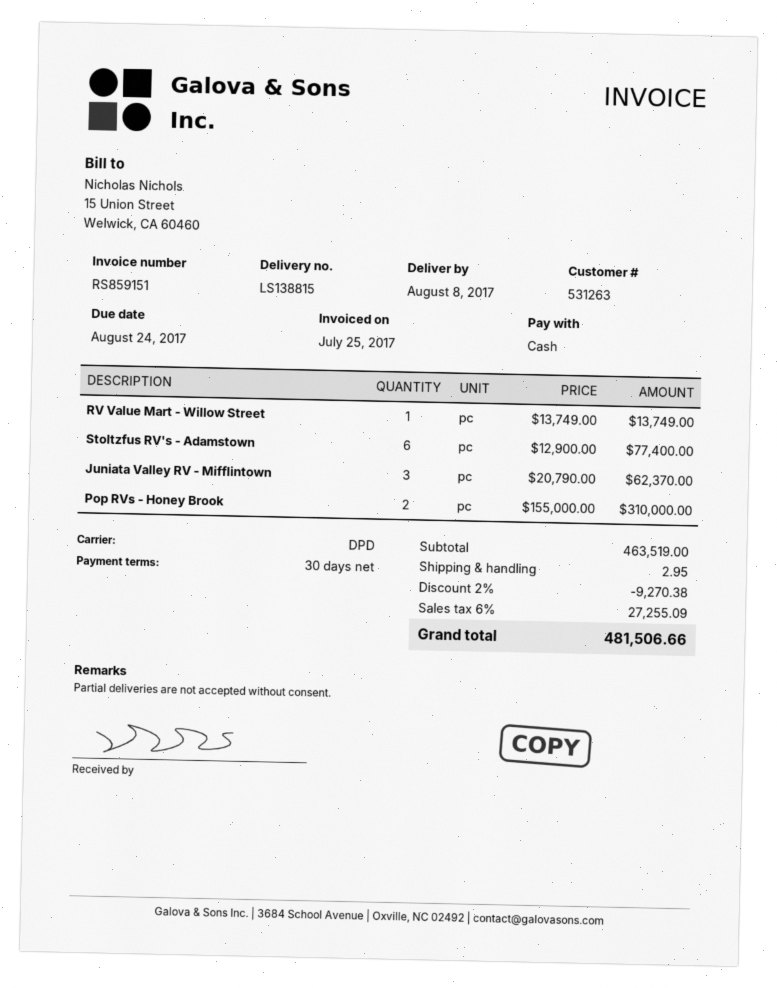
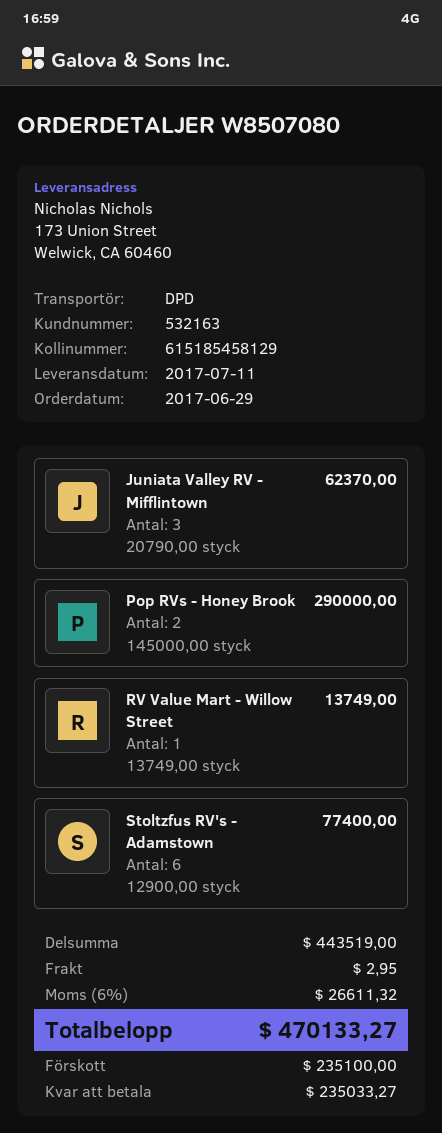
delivery date: 2017-08-08 -> 2017-07-11
customer number: 531263 -> 532163
Pop RVs - Honey Brook: 2 x 155000.00 = 310000.00 -> 2 x 145000.00 = 290000.00
subtotal: 463519.00 -> 443519.00
discount: 2% = 9270.38 -> none
tax: 6% = 27255.09 -> 6% = 26611.32
total: 481506.66 -> 470133.27

